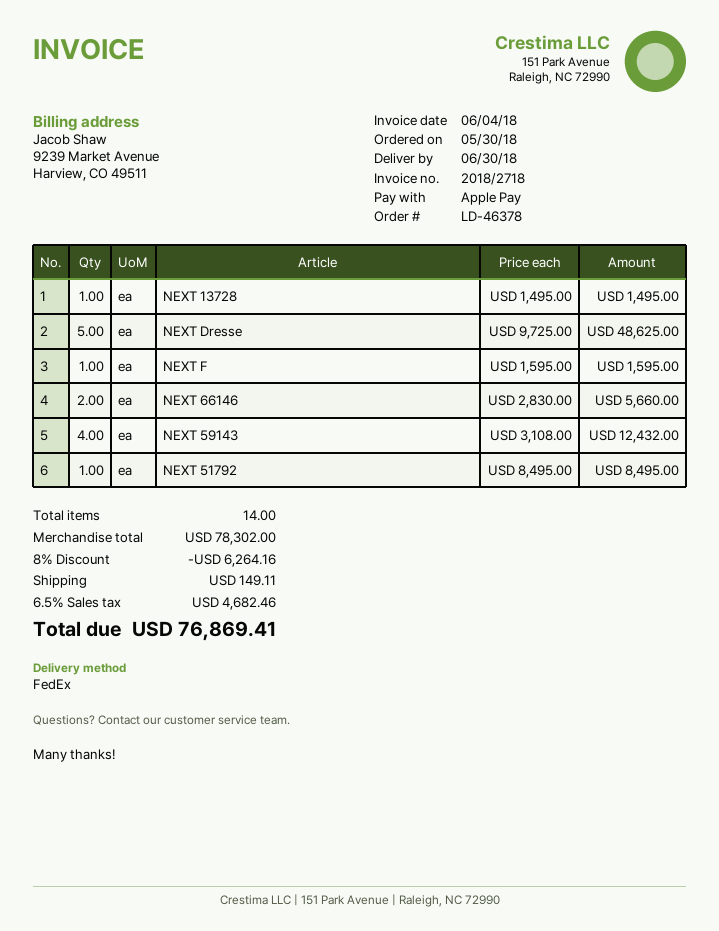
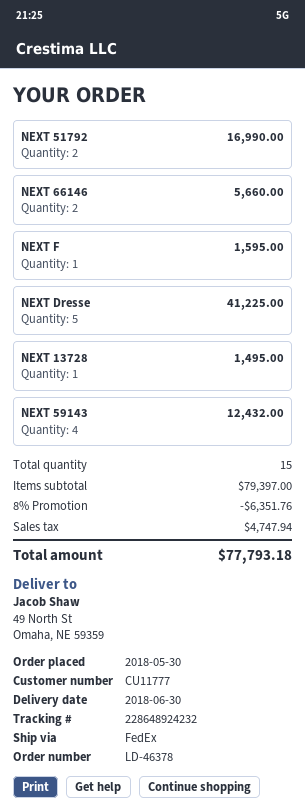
NEXT Dresse: 5 for 48625.00 -> 5 for 41225.00
NEXT 51792: 1 for 8495.00 -> 2 for 16990.00
total quantity: 14 -> 15
subtotal: 78302.00 -> 79397.00
discount: 8% = 6264.16 -> 8% = 6351.76
shipping: 149.11 -> none
tax: 4682.46 -> 4747.94
total: 76869.41 -> 77793.18

